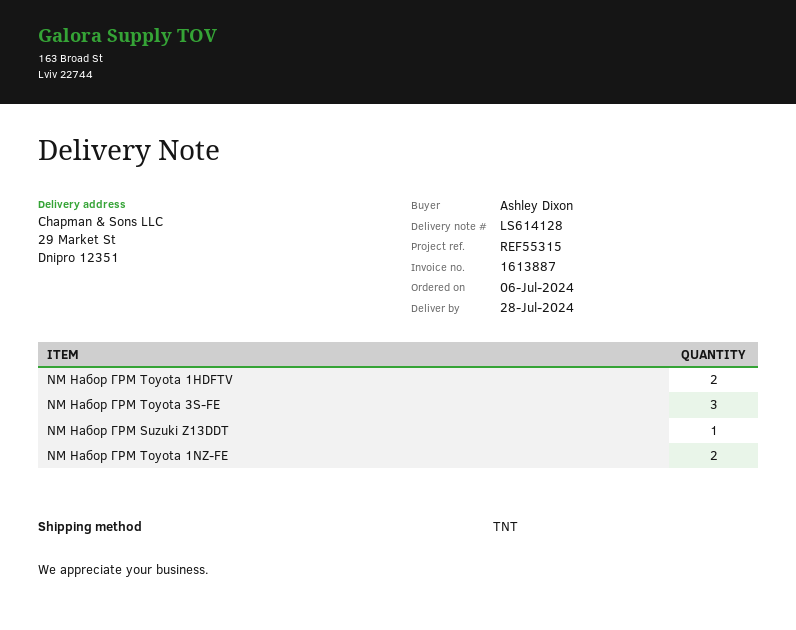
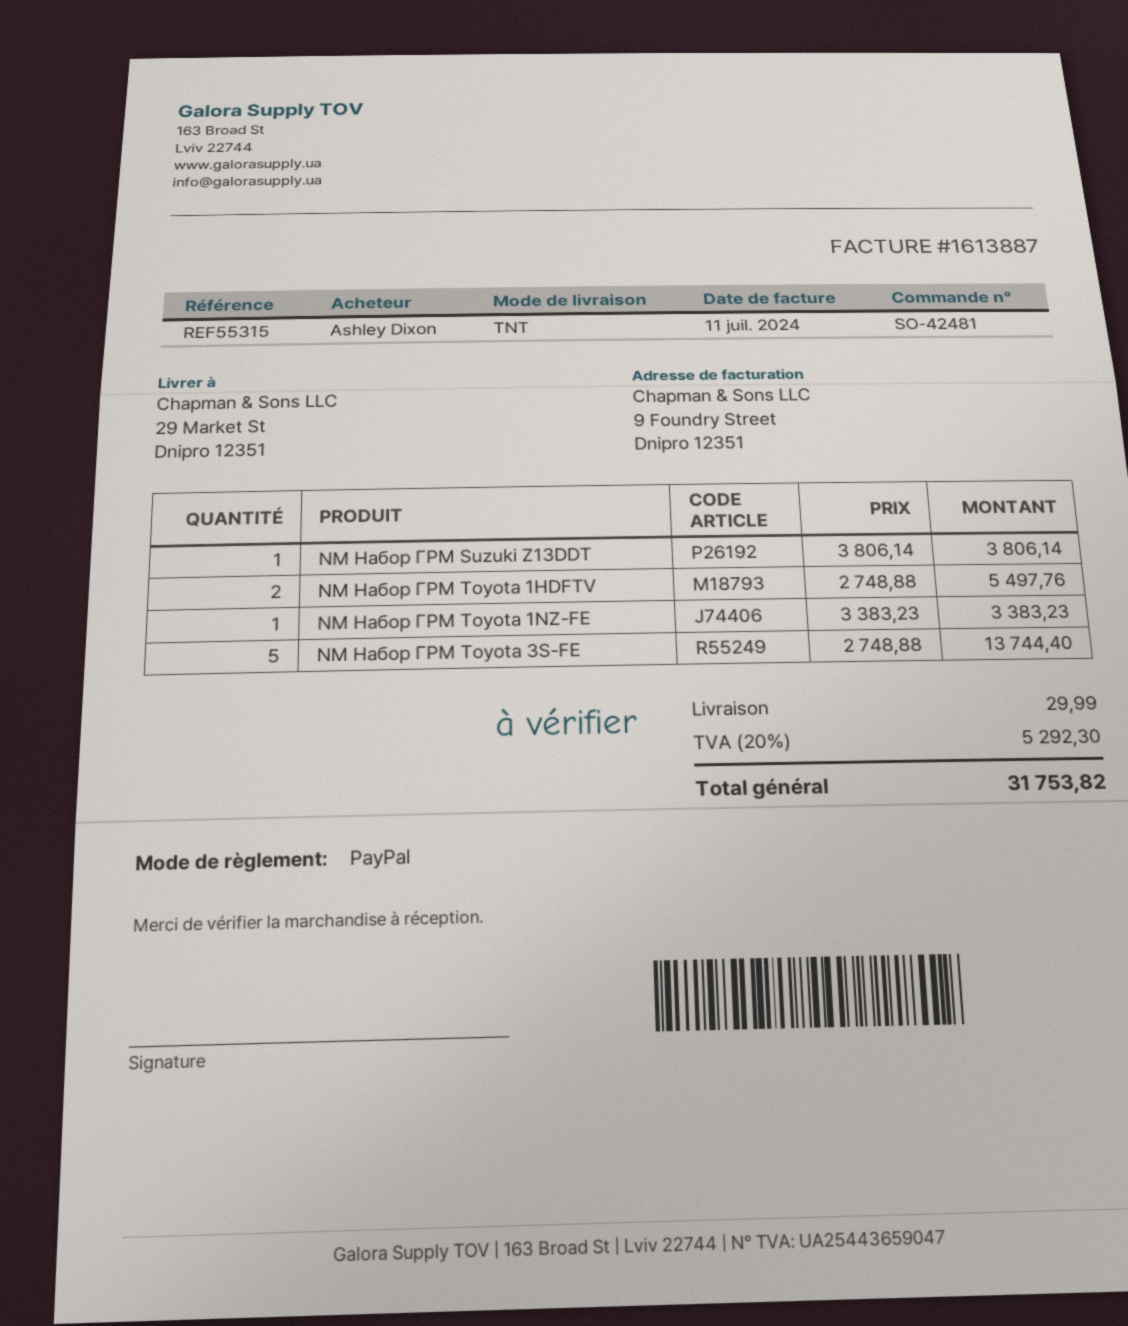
NM Набор ГРМ Toyota 3S-FE: 3 -> 5
NM Набор ГРМ Toyota 1NZ-FE: 2 -> 1

